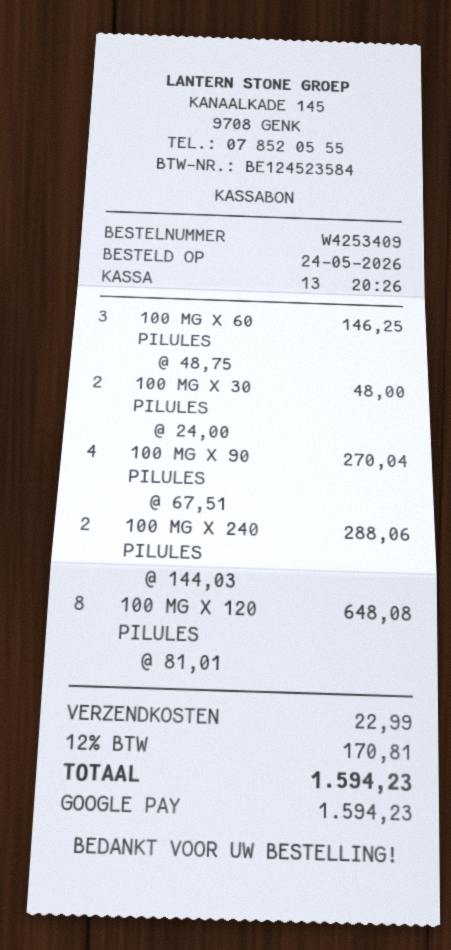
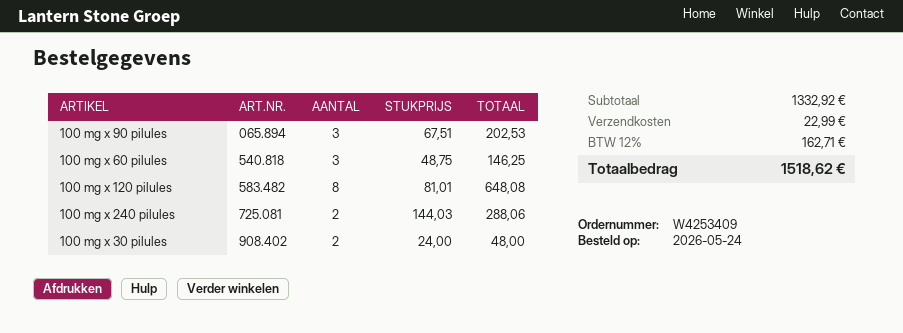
100 MG X 90 PILULES: 4 x 67.51 = 270.04 -> 3 x 67.51 = 202.53
tax: 12% = 170.81 -> 12% = 162.71
total: 1594.23 -> 1518.62

